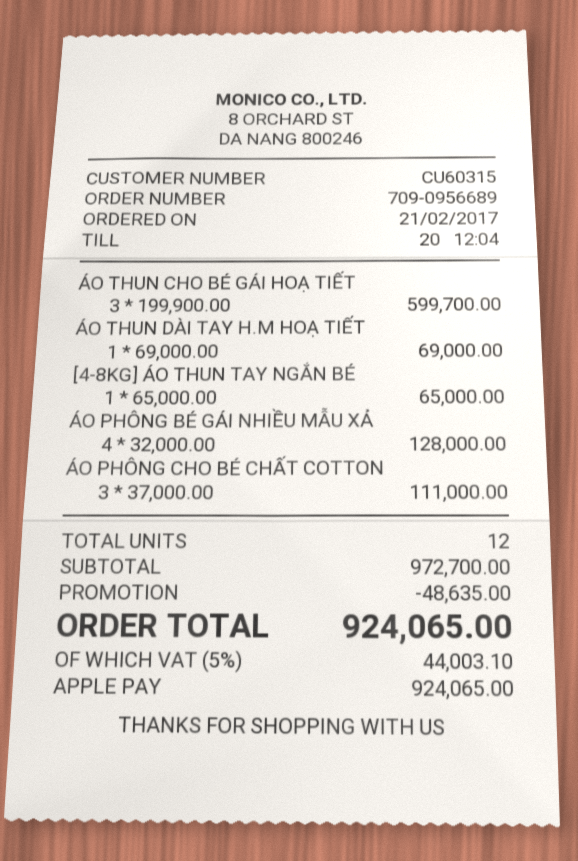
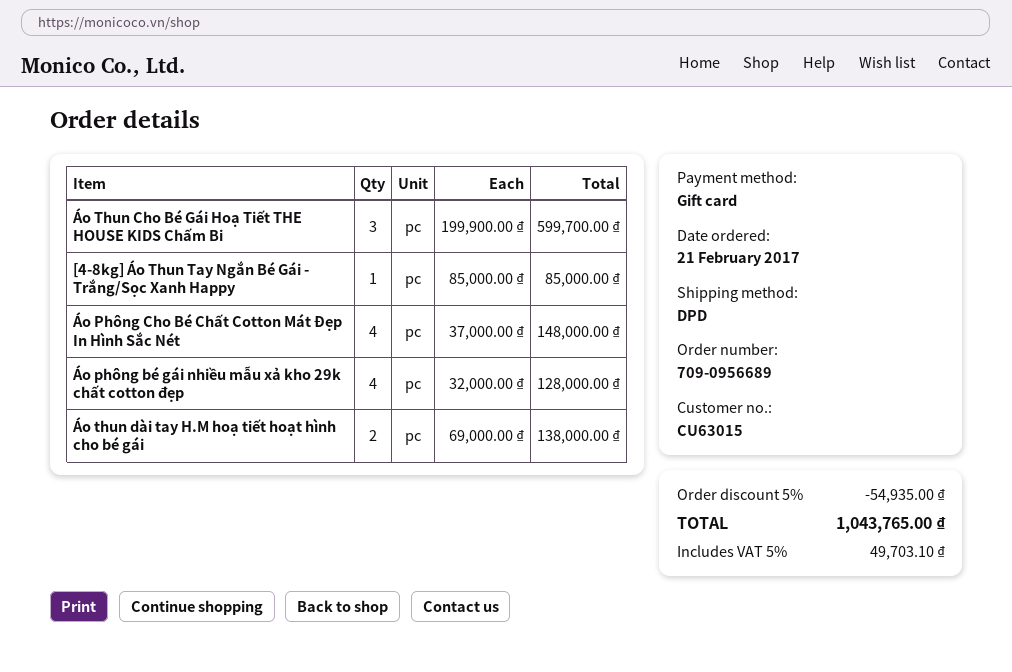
customer number: CU60315 -> CU63015
payment method: Apple Pay -> gift card
ÁO THUN DÀI TAY H.M HOẠ TIẾT: 1 x 69000.00 = 69000.00 -> 2 x 69000.00 = 138000.00
[4-8KG] ÁO THUN TAY NGẮN BÉ: 1 x 65000.00 = 65000.00 -> 1 x 85000.00 = 85000.00
ÁO PHÔNG CHO BÉ CHẤT COTTON: 3 x 37000.00 = 111000.00 -> 4 x 37000.00 = 148000.00
discount: 48635.00 -> 54935.00
tax: 5% = 44003.10 -> 5% = 49703.10
total: 924065.00 -> 1043765.00

